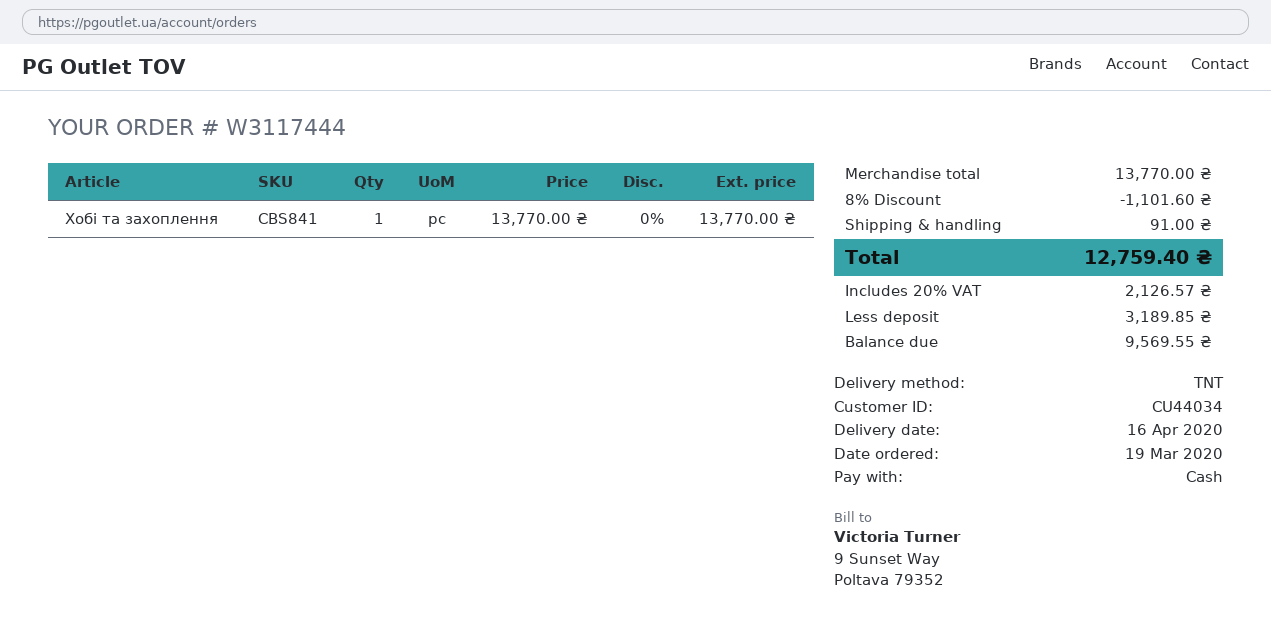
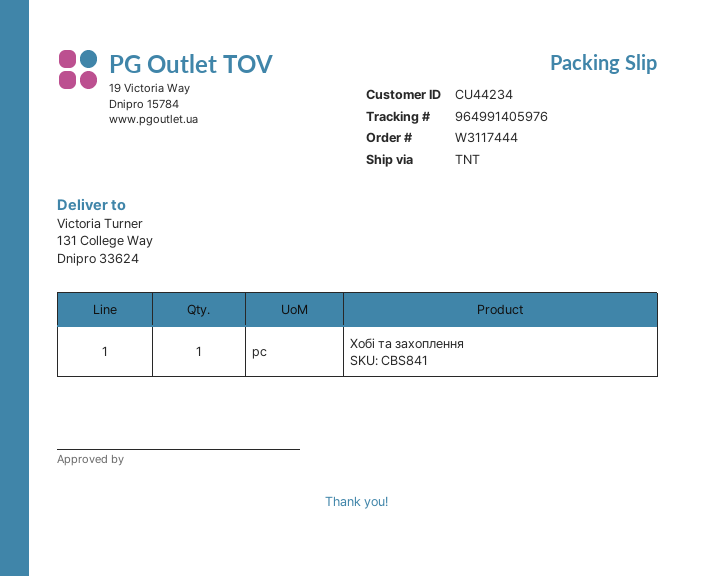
customer number: CU44034 -> CU44234

